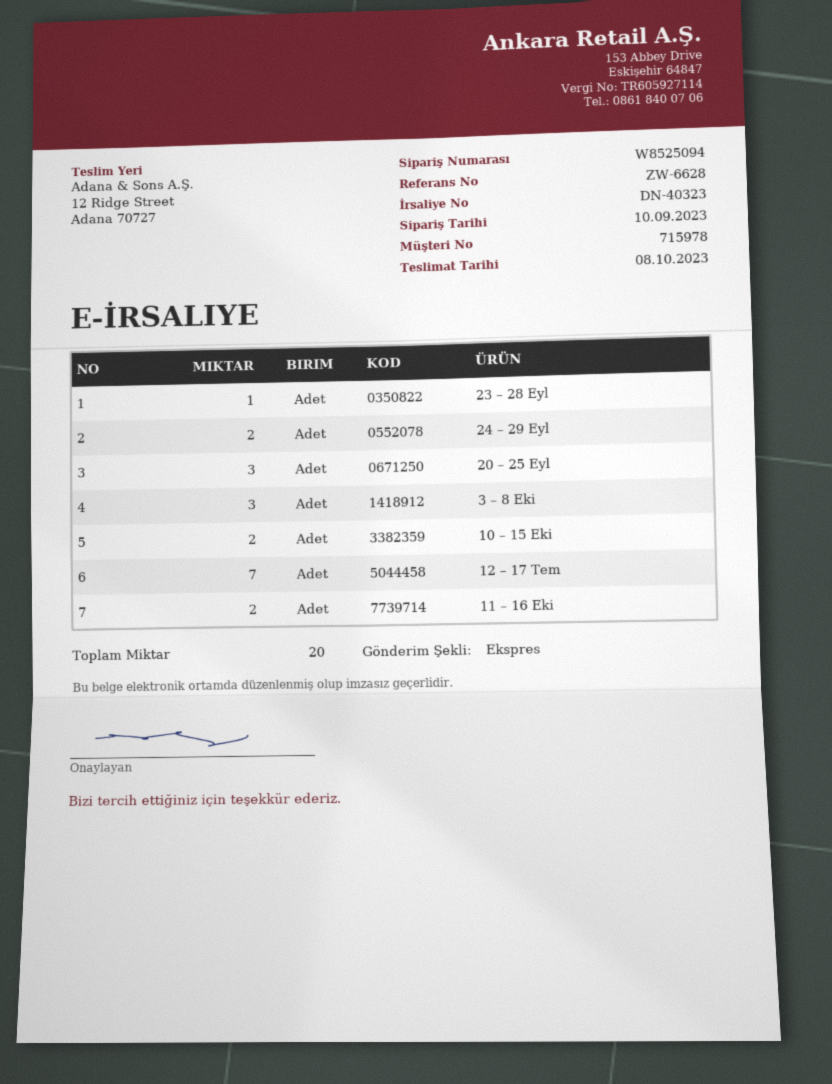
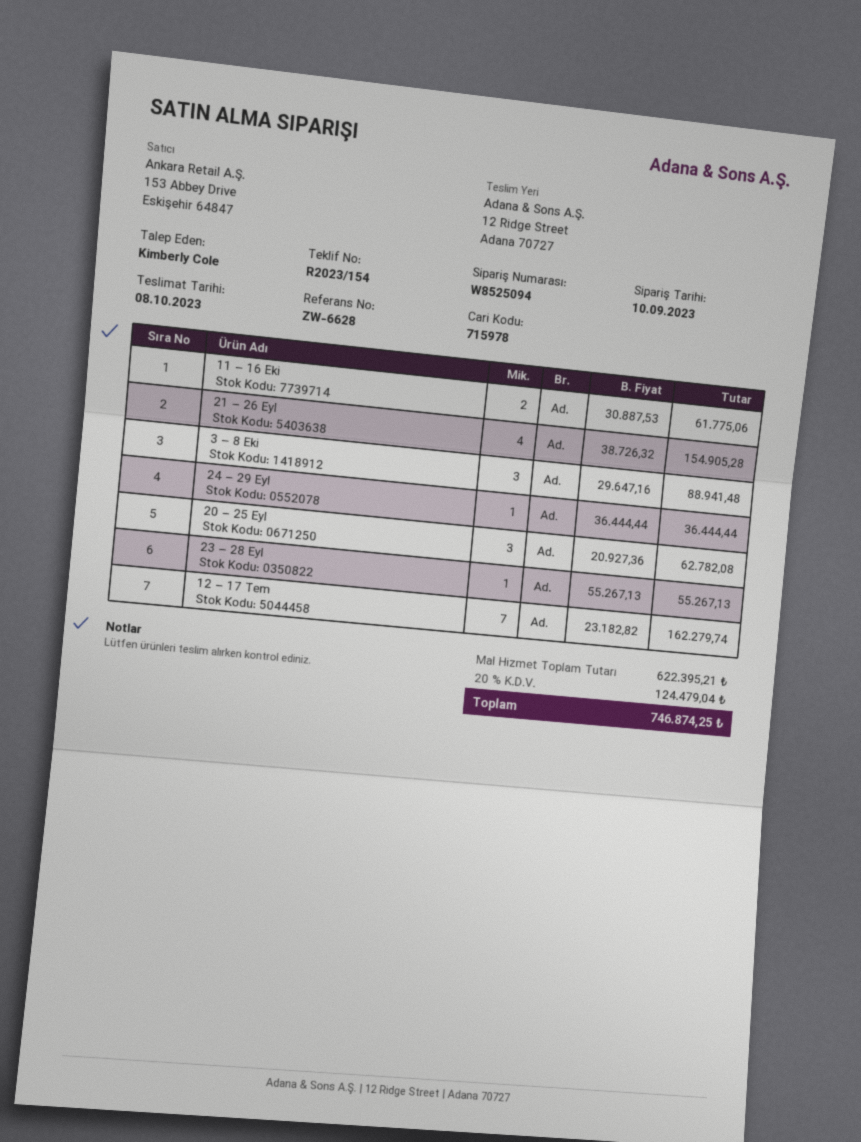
24 – 29 Eyl: 2 -> 1
10 – 15 Eki: 2 -> none
21 – 26 Eyl: none -> 4

